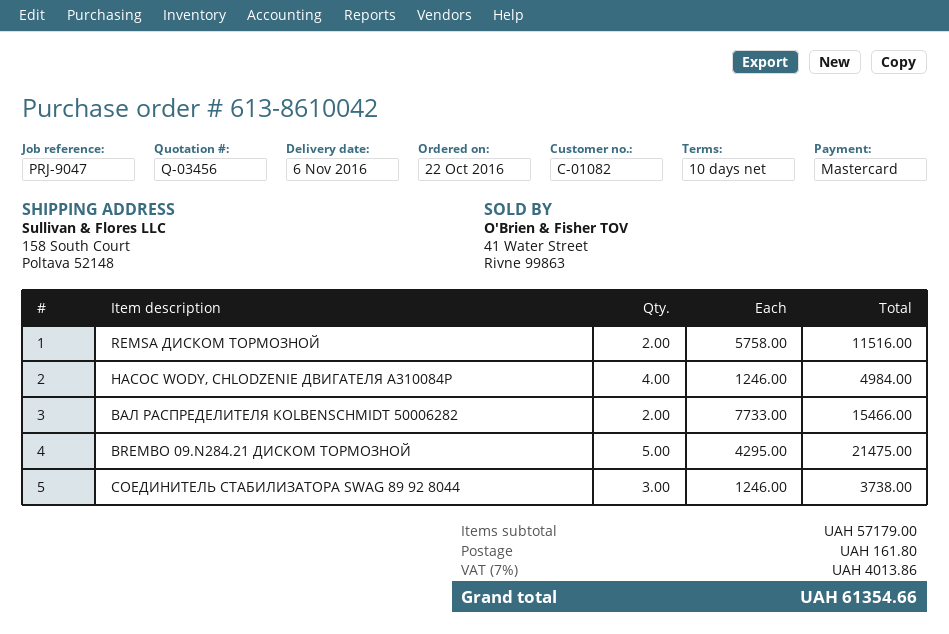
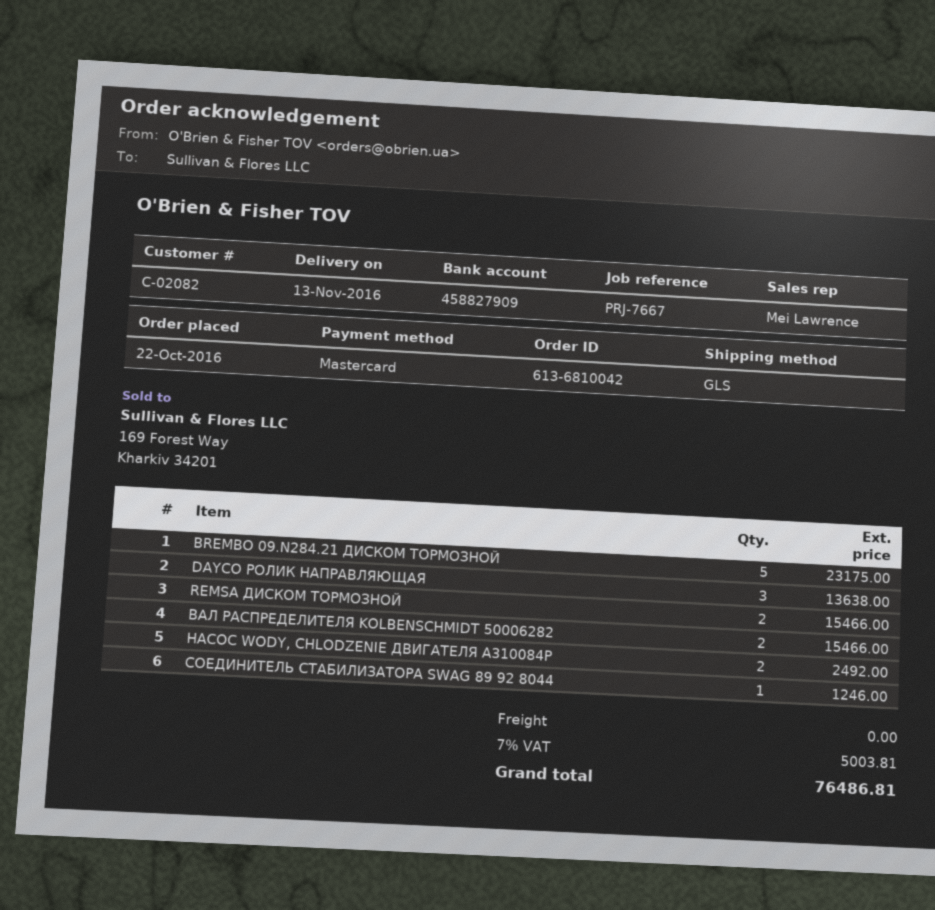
order number: 613-8610042 -> 613-6810042
delivery date: 2016-11-06 -> 2016-11-13
customer number: C-01082 -> C-02082
reference: PRJ-9047 -> PRJ-7667
REMSA ДИСКОМ ТОРМОЗНОЙ: 2 for 11516.00 -> 2 for 15466.00
НАСОС WODY, CHLODZENIE ДВИГАТЕЛЯ A310084P: 4 for 4984.00 -> 2 for 2492.00
BREMBO 09.N284.21 ДИСКОМ ТОРМОЗНОЙ: 5 for 21475.00 -> 5 for 23175.00
СОЕДИНИТЕЛЬ СТАБИЛИЗАТОРА SWAG 89 92 8044: 3 for 3738.00 -> 1 for 1246.00
DAYCO РОЛИК НАПРАВЛЯЮЩАЯ: none -> 3 for 13638.00
shipping: 161.80 -> 0.00
tax: 7% = 4013.86 -> 7% = 5003.81
total: 61354.66 -> 76486.81

